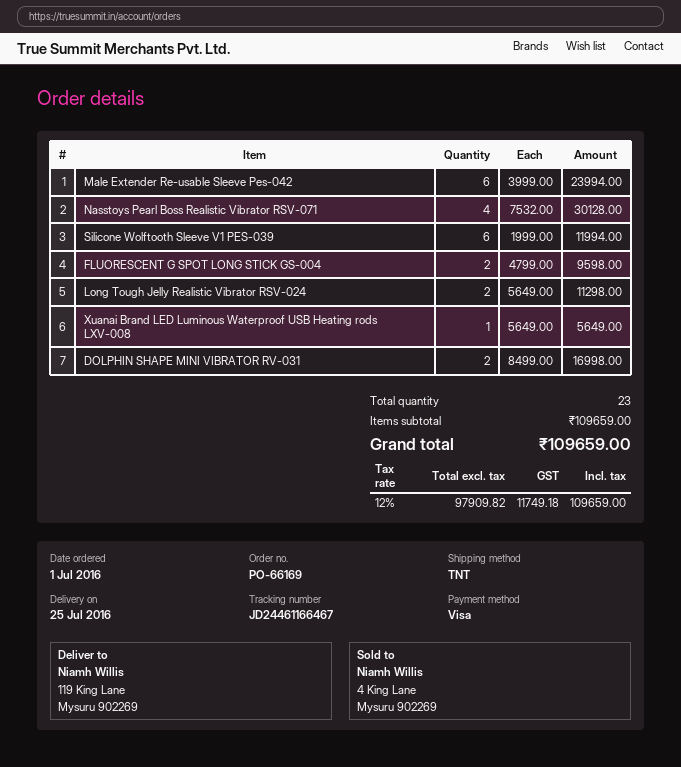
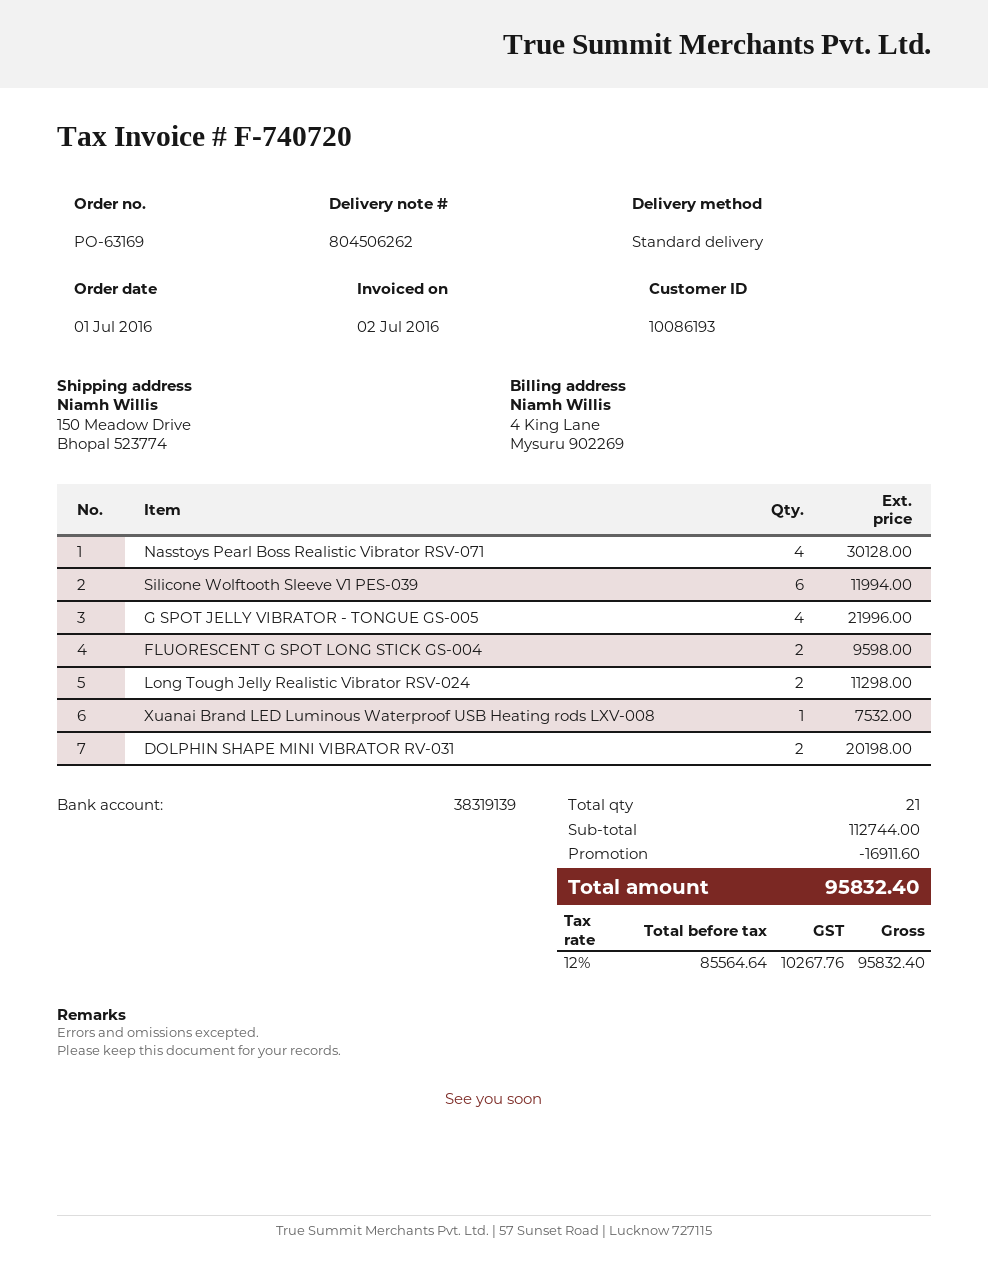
order number: PO-66169 -> PO-63169
shipping method: TNT -> standard
ship to: 119 King Lane, Mysuru 902269 -> 150 Meadow Drive, Bhopal 523774
Male Extender Re-usable Sleeve Pes-042: 6 for 23994.00 -> none
Xuanai Brand LED Luminous Waterproof USB Heating rods LXV-008: 1 for 5649.00 -> 1 for 7532.00
DOLPHIN SHAPE MINI VIBRATOR RV-031: 2 for 16998.00 -> 2 for 20198.00
G SPOT JELLY VIBRATOR - TONGUE GS-005: none -> 4 for 21996.00
total quantity: 23 -> 21
subtotal: 109659.00 -> 112744.00
discount: none -> 16911.60
net: 97909.82 -> 85564.64
tax: 12% = 11749.18 -> 12% = 10267.76
total: 109659.00 -> 95832.40

